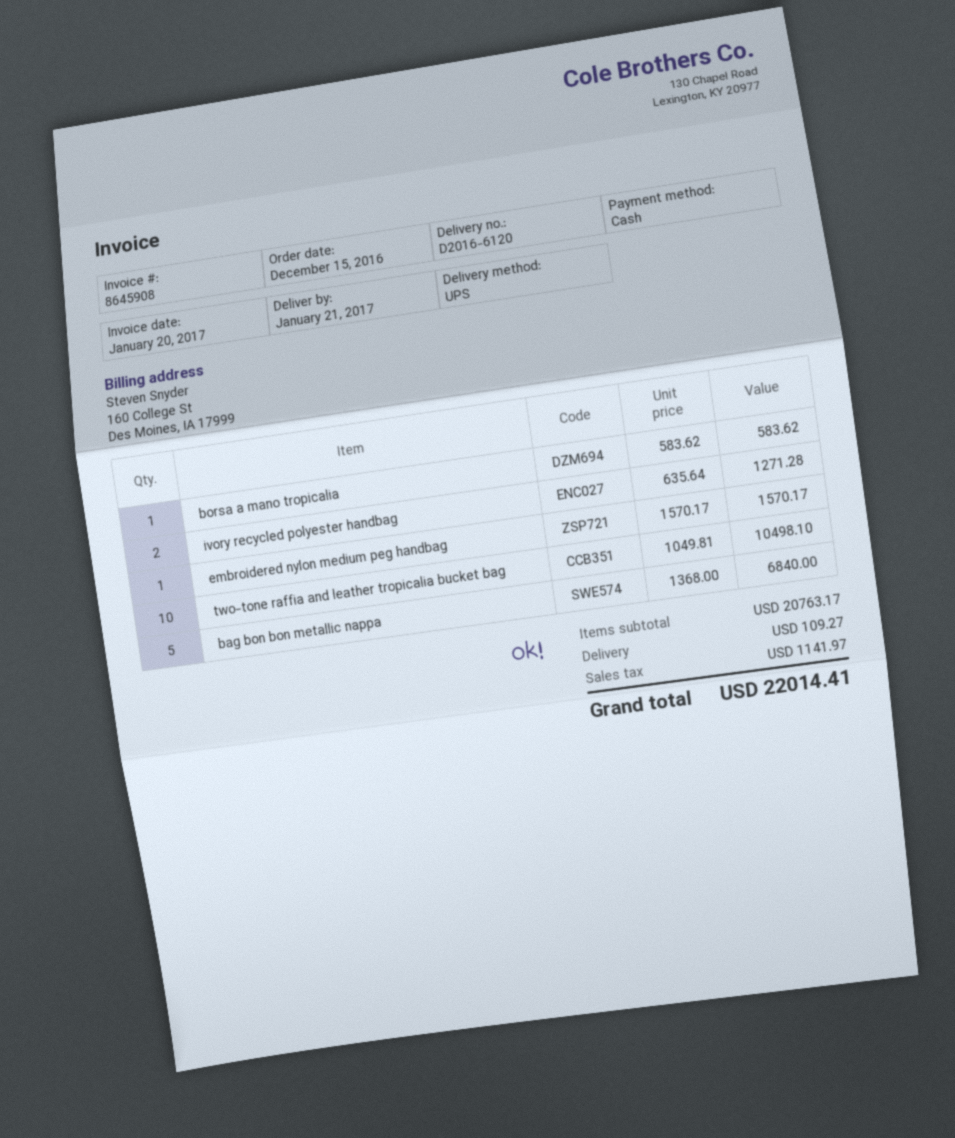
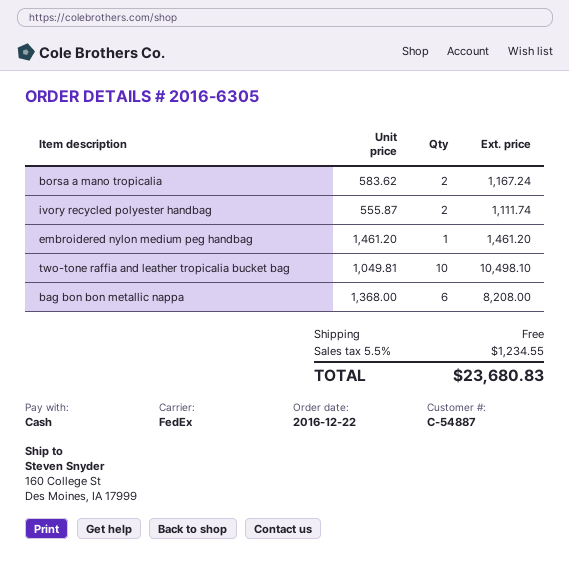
order date: 2016-12-15 -> 2016-12-22
shipping method: UPS -> FedEx
borsa a mano tropicalia: 1 x 583.62 = 583.62 -> 2 x 583.62 = 1167.24
ivory recycled polyester handbag: 2 x 635.64 = 1271.28 -> 2 x 555.87 = 1111.74
embroidered nylon medium peg handbag: 1 x 1570.17 = 1570.17 -> 1 x 1461.20 = 1461.20
bag bon bon metallic nappa: 5 x 1368.00 = 6840.00 -> 6 x 1368.00 = 8208.00
shipping: 109.27 -> 0.00
tax: 1141.97 -> 1234.55
total: 22014.41 -> 23680.83

